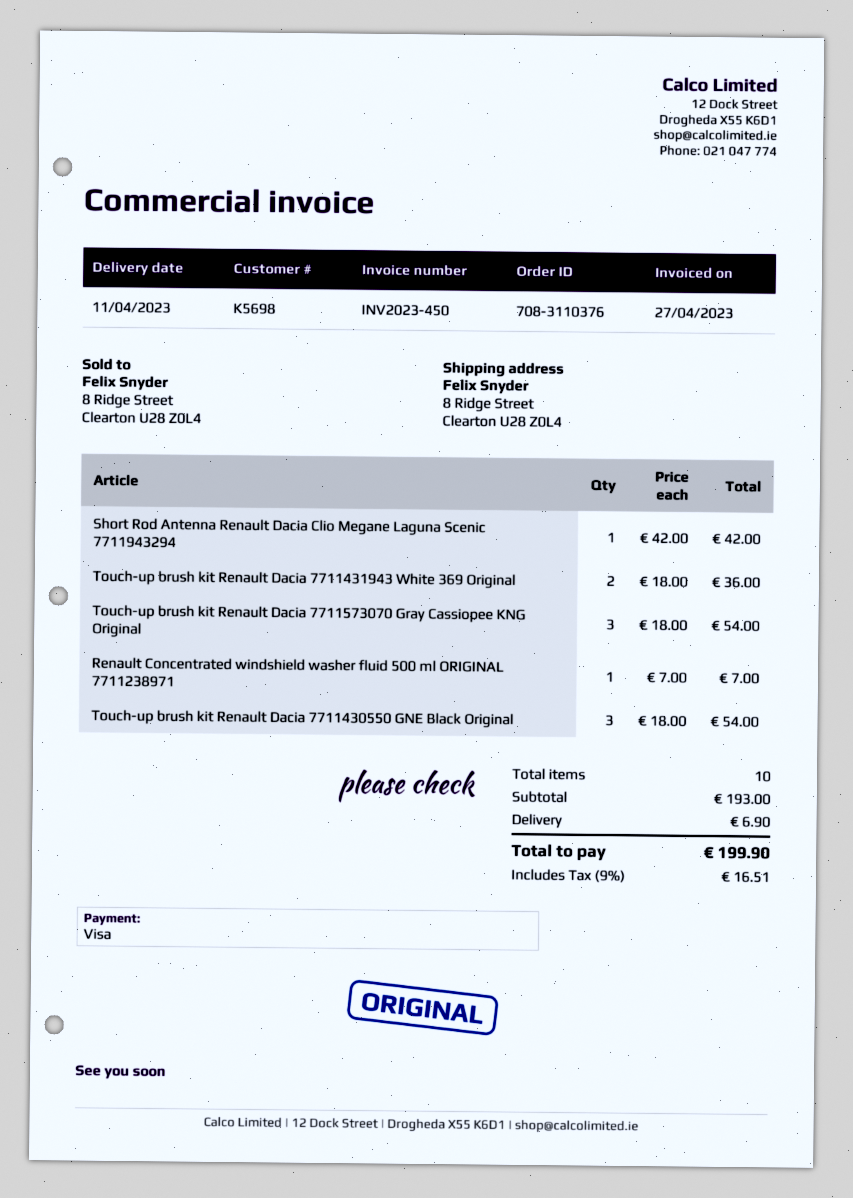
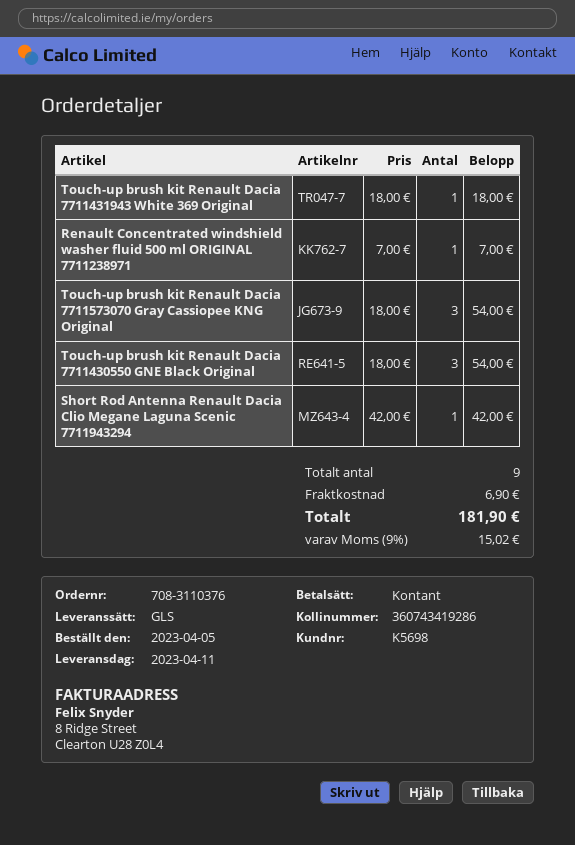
payment method: Visa -> cash
Touch-up brush kit Renault Dacia 7711431943 White 369 Original: 2 x 18.00 = 36.00 -> 1 x 18.00 = 18.00
total quantity: 10 -> 9
tax: 9% = 16.51 -> 9% = 15.02
total: 199.90 -> 181.90

